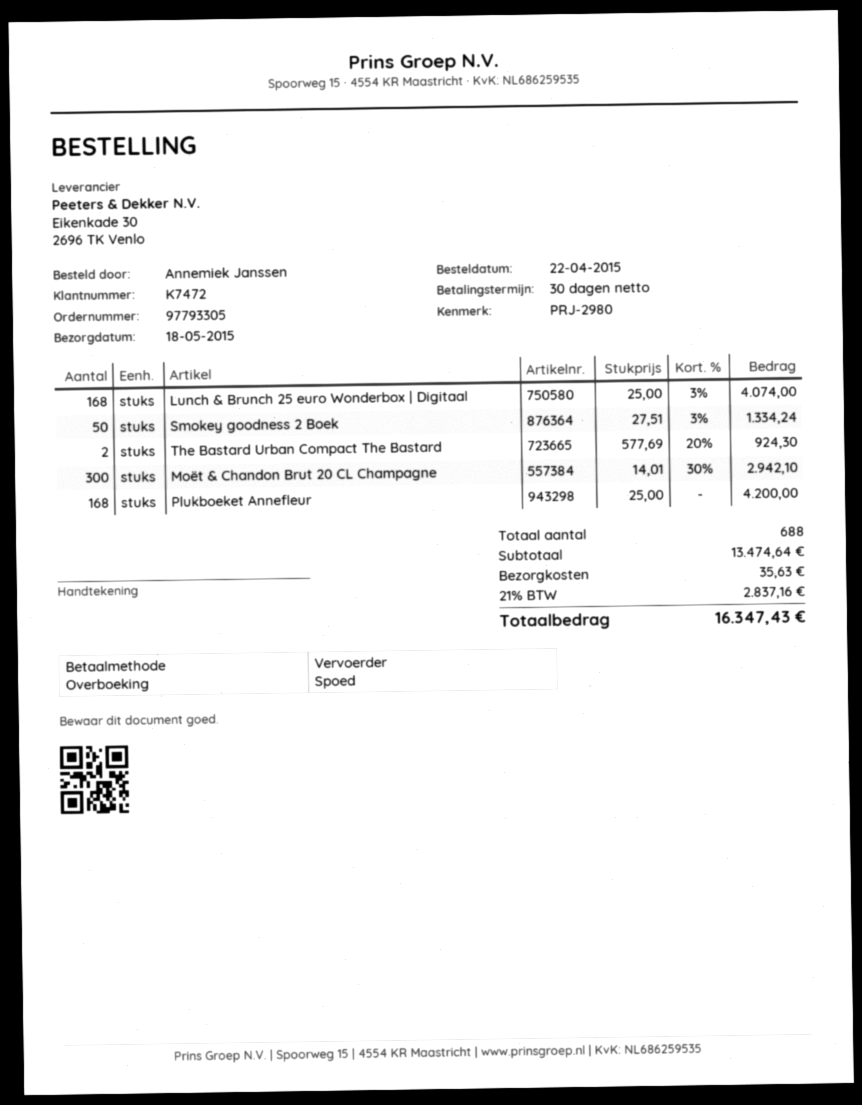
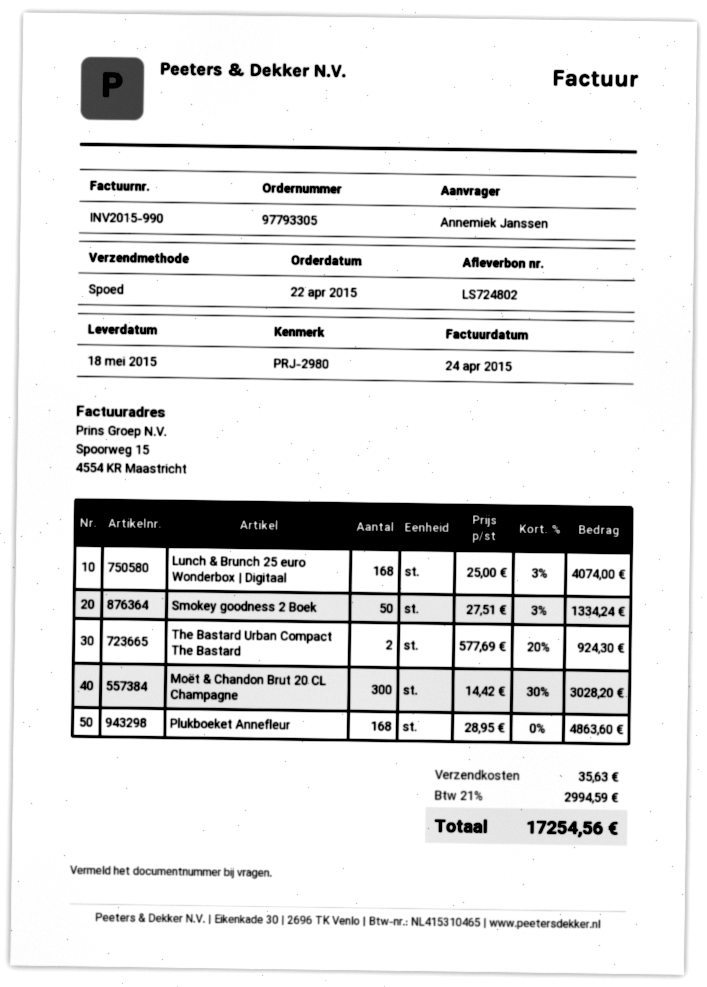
Moët & Chandon Brut 20 CL Champagne: 300 x 14.01 - 30% = 2942.10 -> 300 x 14.42 - 30% = 3028.20
Plukboeket Annefleur: 168 x 25.00 = 4200.00 -> 168 x 28.95 = 4863.60
tax: 21% = 2837.16 -> 21% = 2994.59
total: 16347.43 -> 17254.56

